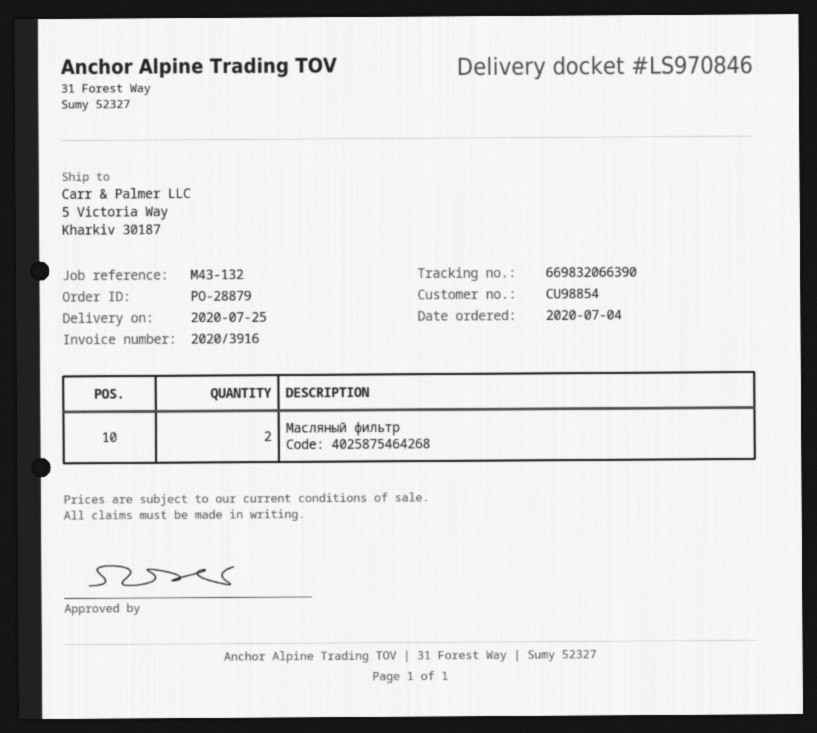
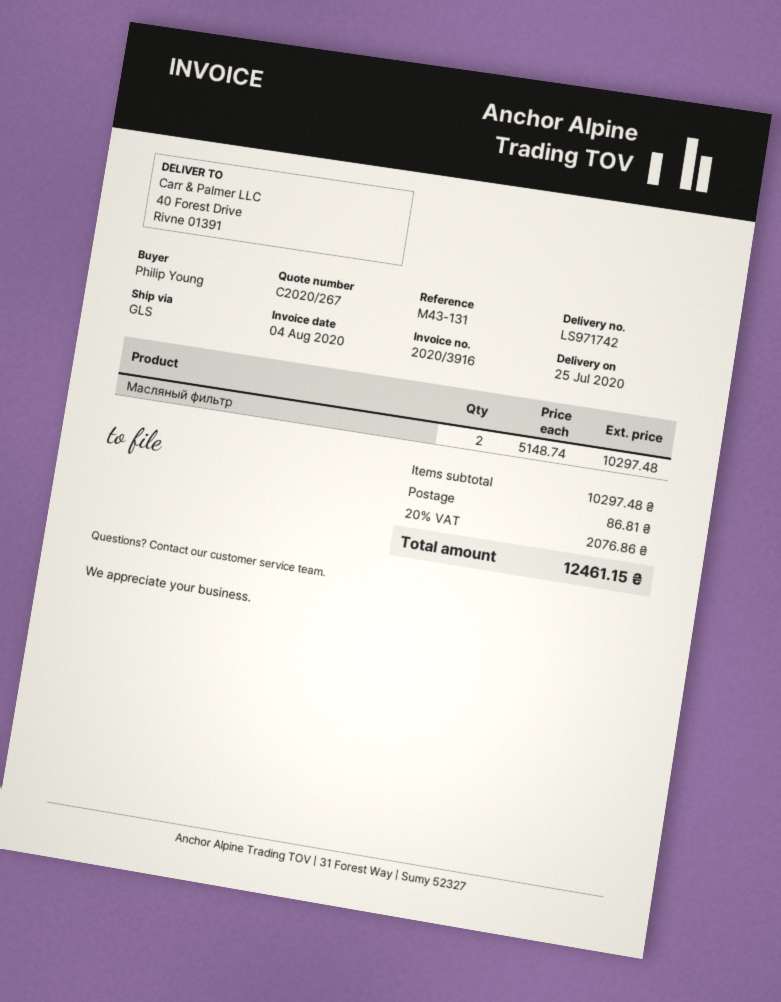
delivery note number: LS970846 -> LS971742
reference: M43-132 -> M43-131
ship to: 5 Victoria Way, Kharkiv 30187 -> 40 Forest Drive, Rivne 01391

